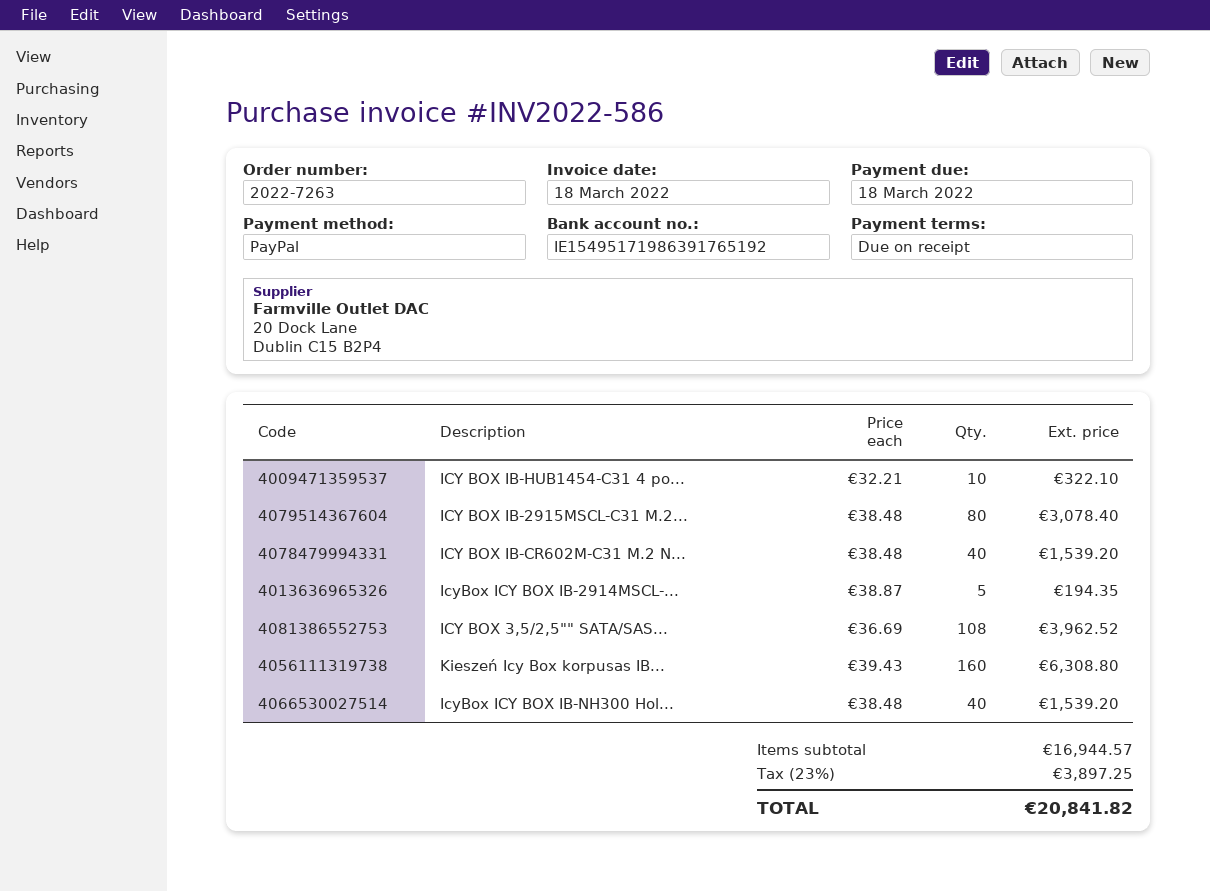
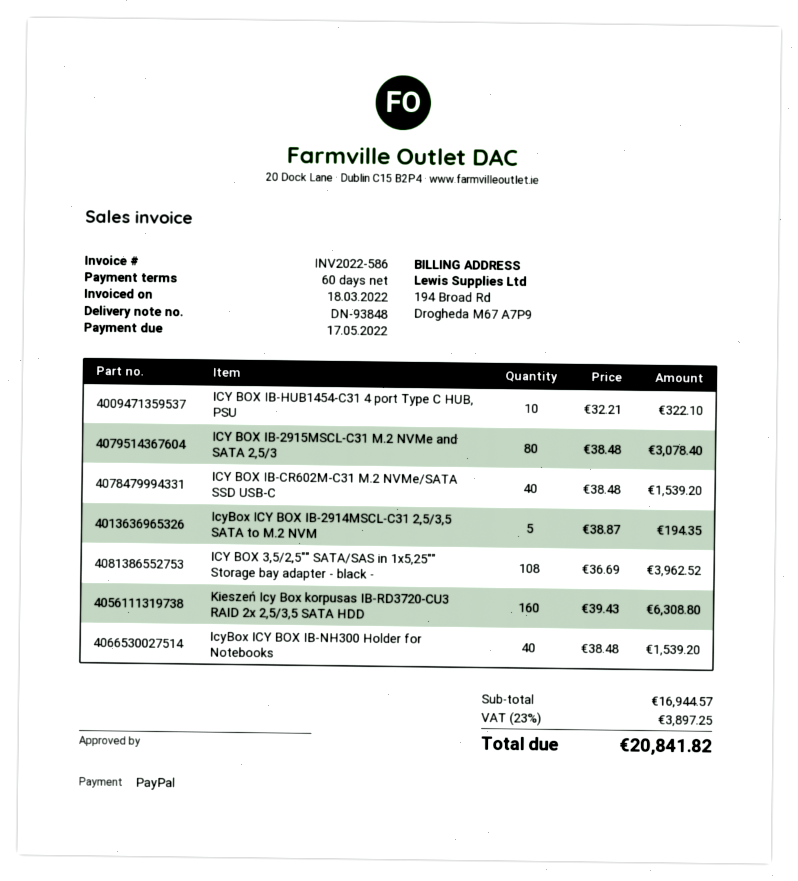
payment terms: on receipt -> 60 days
due date: 2022-03-18 -> 2022-05-17

